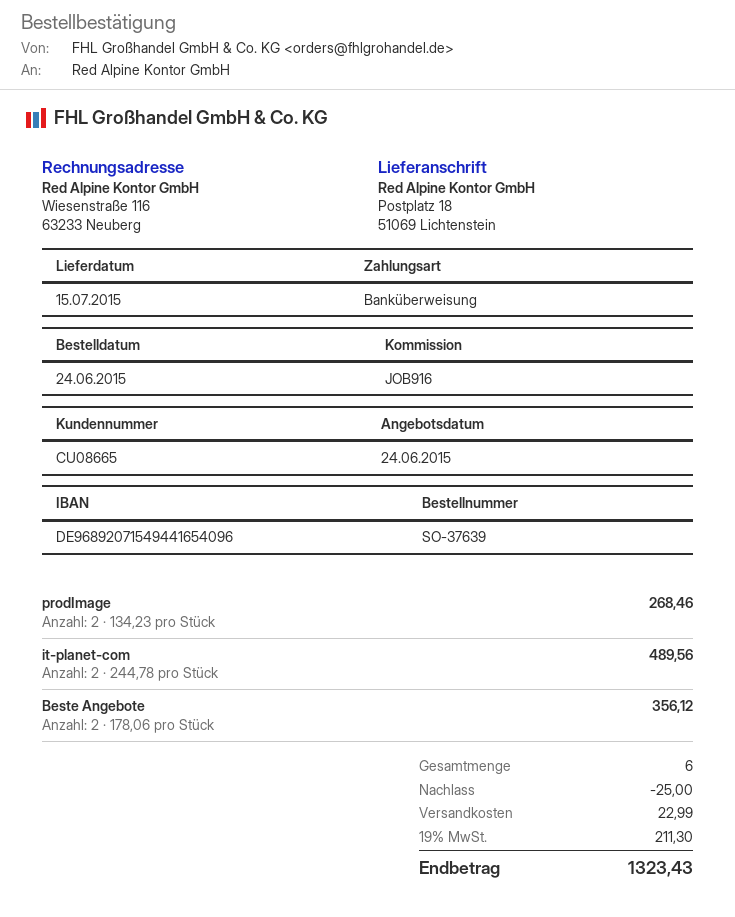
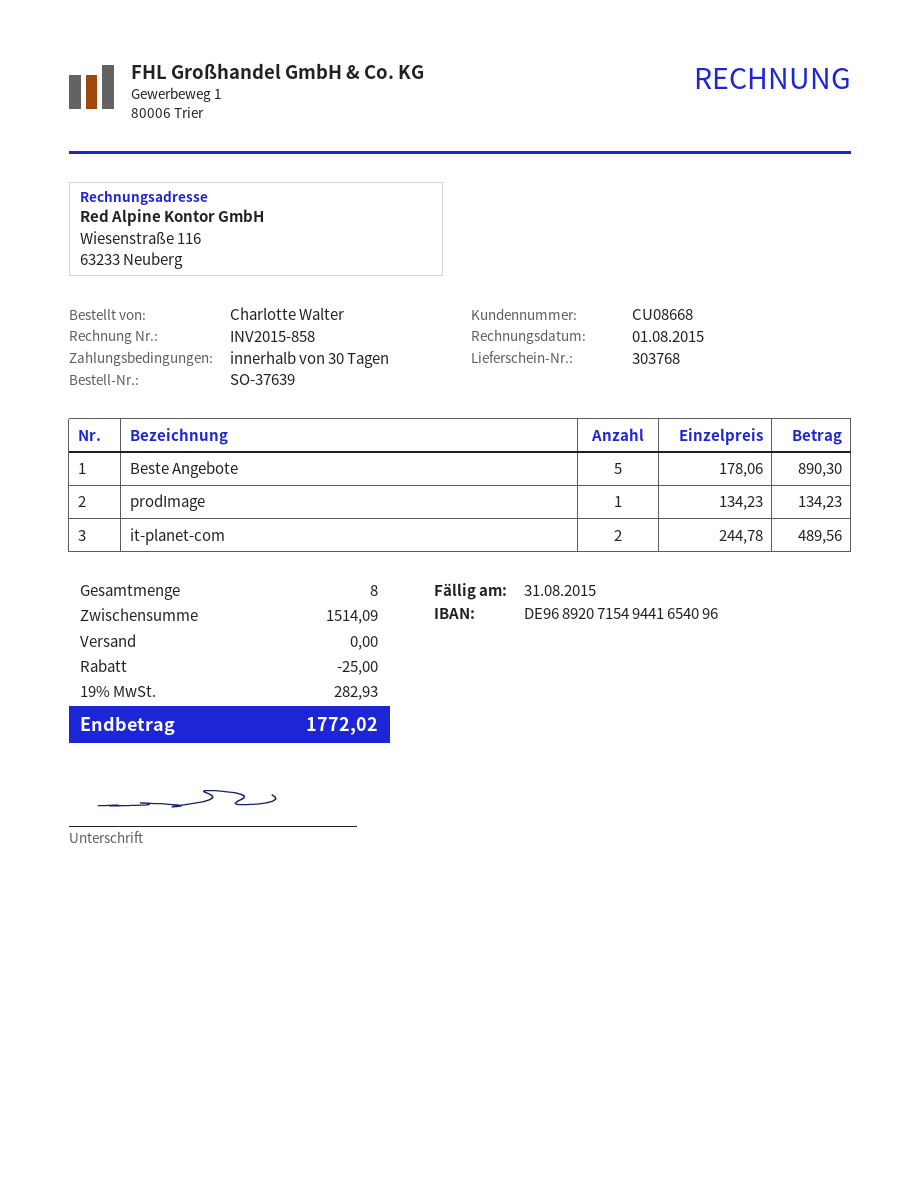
customer number: CU08665 -> CU08668
prodImage: 2 x 134.23 = 268.46 -> 1 x 134.23 = 134.23
Beste Angebote: 2 x 178.06 = 356.12 -> 5 x 178.06 = 890.30
total quantity: 6 -> 8
shipping: 22.99 -> 0.00
tax: 19% = 211.30 -> 19% = 282.93
total: 1323.43 -> 1772.02

